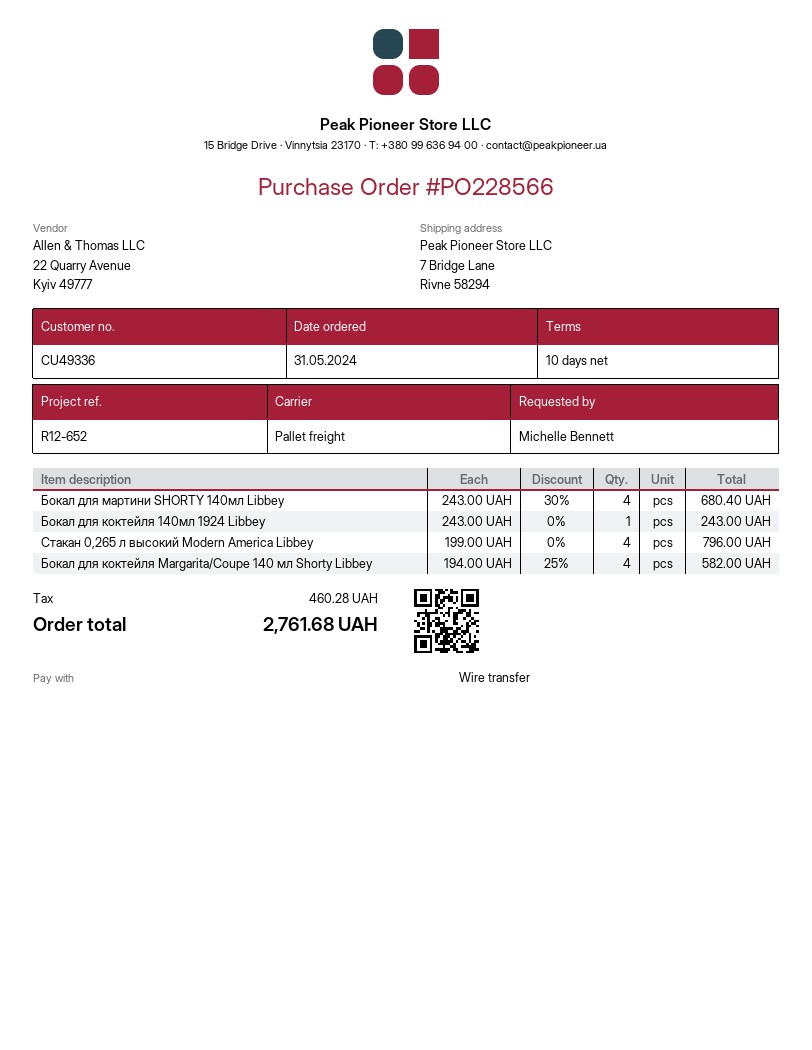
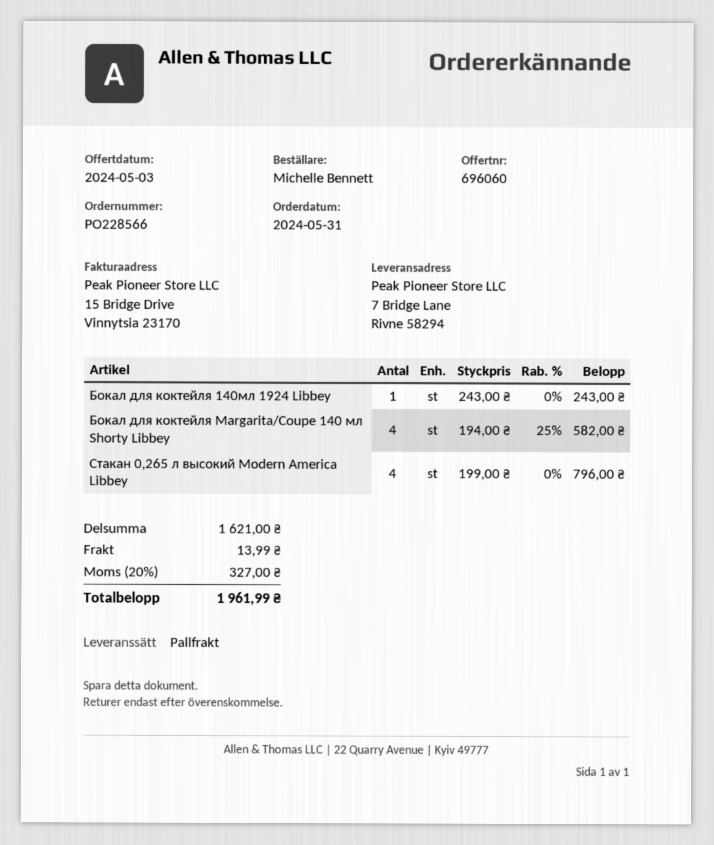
Бокал для мартини SHORTY 140мл Libbey: 4 x 243.00 - 30% = 680.40 -> none
shipping: none -> 13.99
tax: 460.28 -> 327.00
total: 2761.68 -> 1961.99

